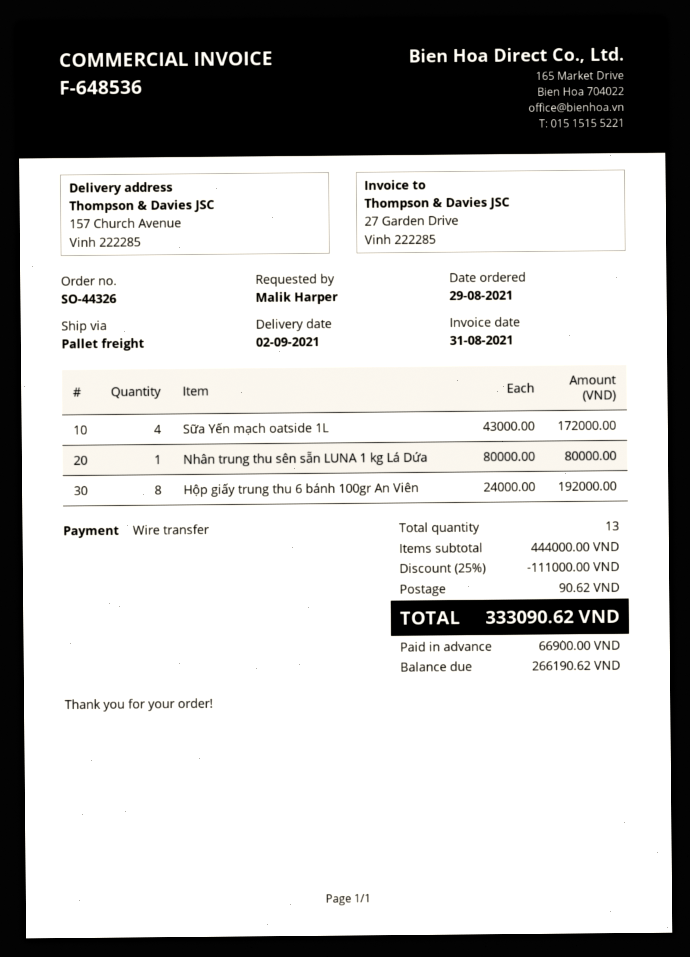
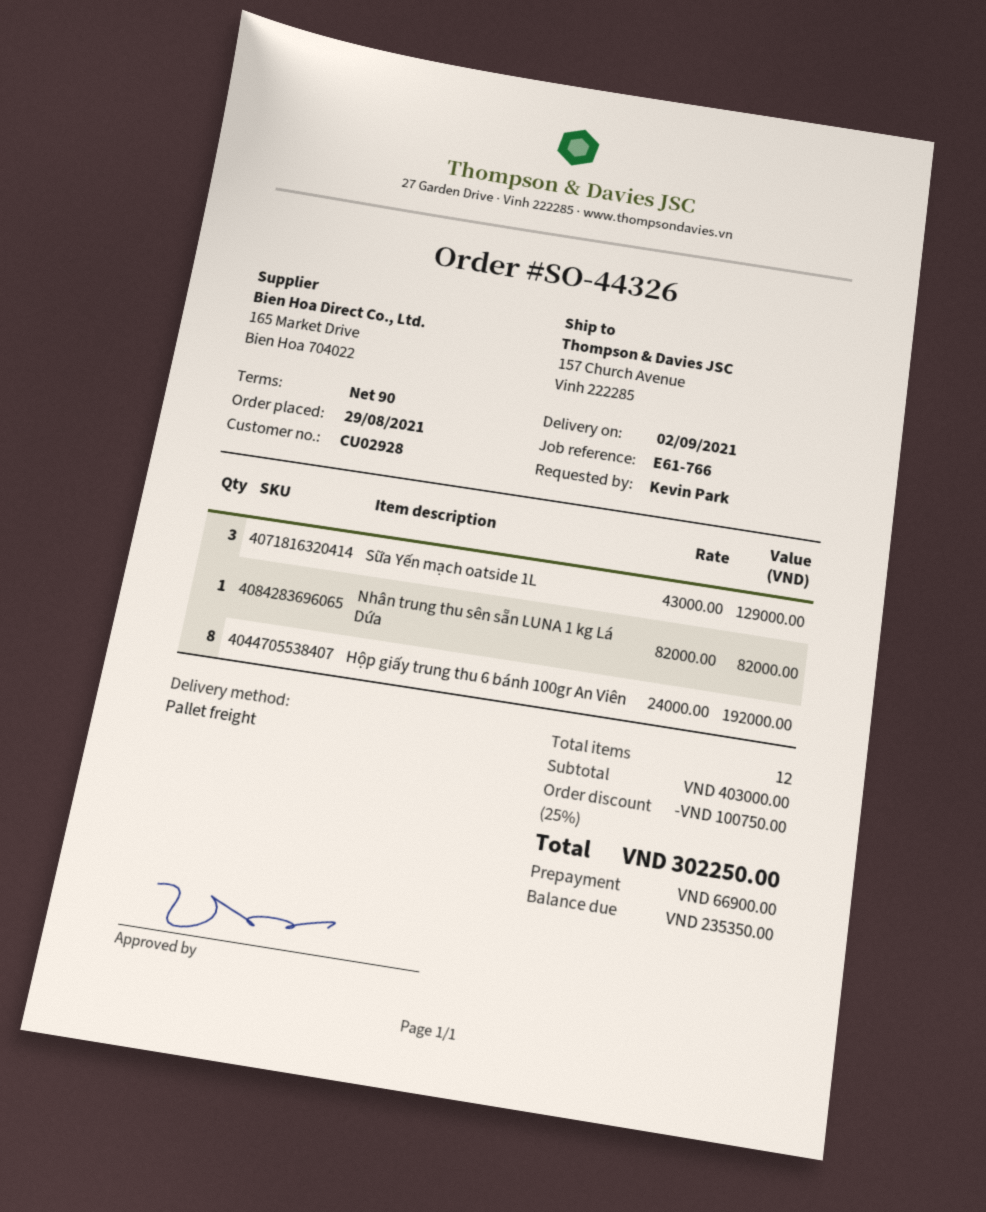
ordered by: Malik Harper -> Kevin Park
Sữa Yến mạch oatside 1L: 4 x 43000.00 = 172000.00 -> 3 x 43000.00 = 129000.00
Nhân trung thu sên sẵn LUNA 1 kg Lá Dứa: 1 x 80000.00 = 80000.00 -> 1 x 82000.00 = 82000.00
total quantity: 13 -> 12
subtotal: 444000.00 -> 403000.00
discount: 25% = 111000.00 -> 25% = 100750.00
shipping: 90.62 -> none
total: 333090.62 -> 302250.00
balance: 266190.62 -> 235350.00

